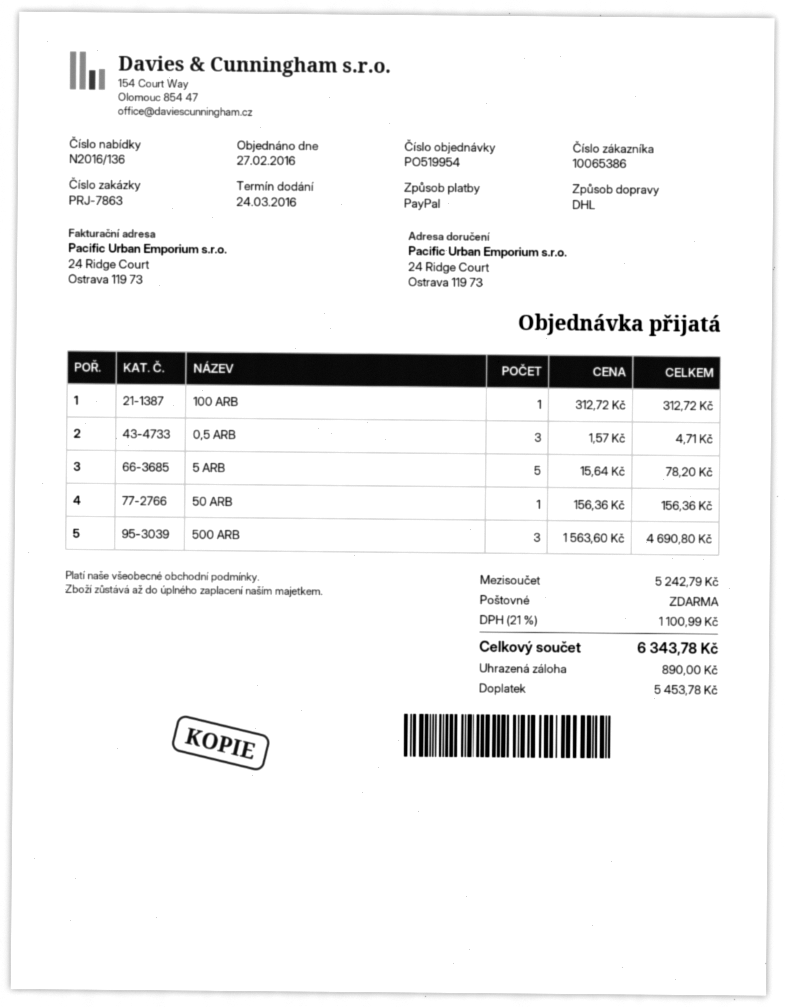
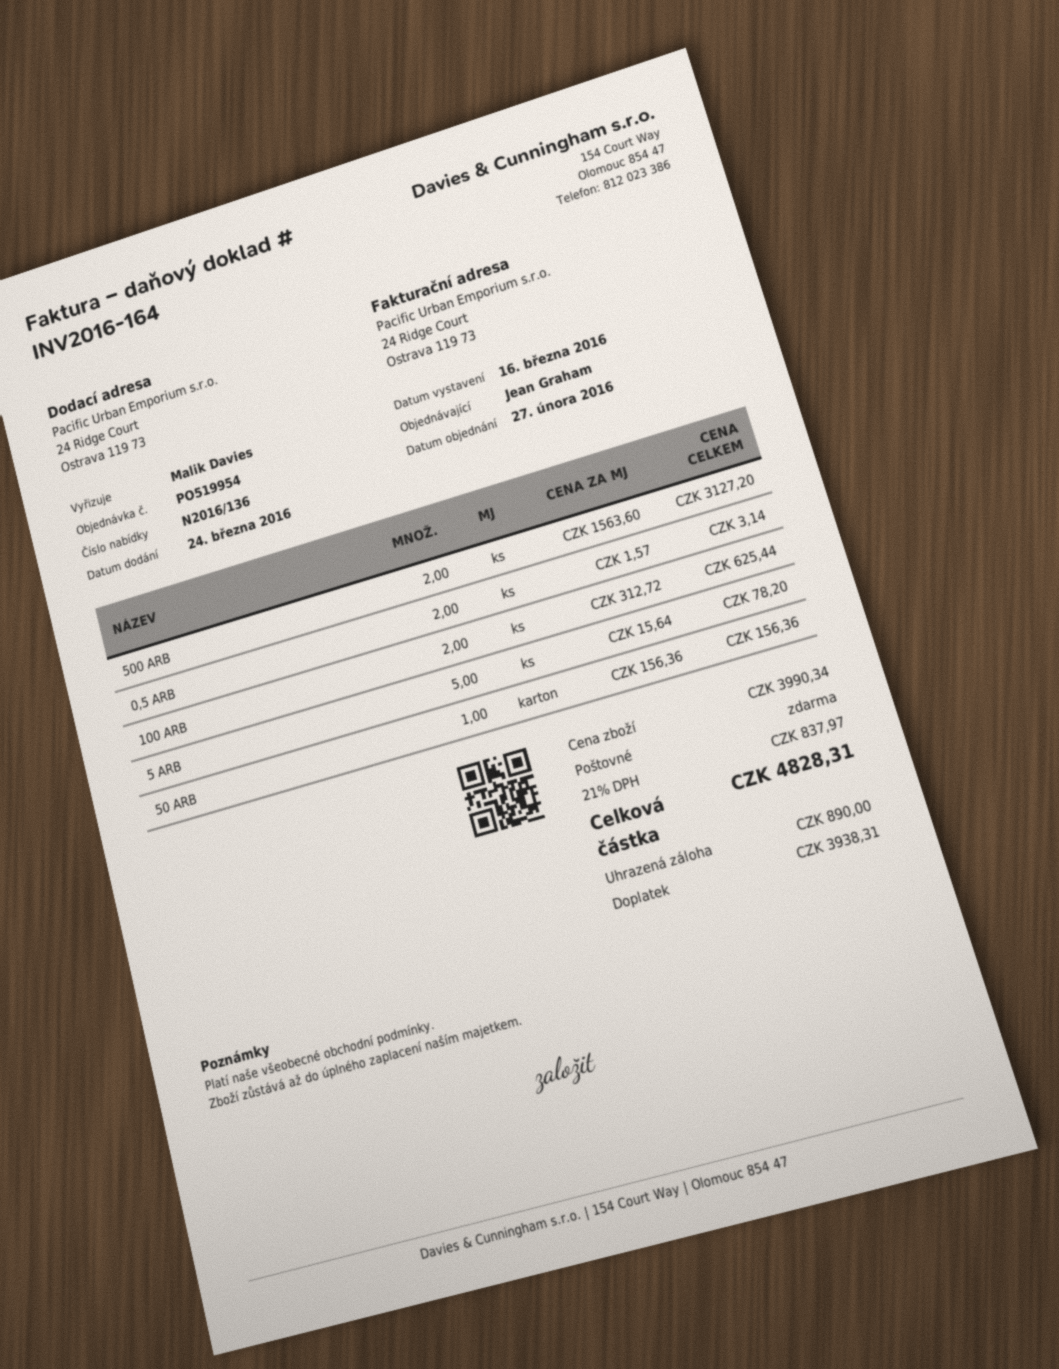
100 ARB: 1 x 312.72 = 312.72 -> 2 x 312.72 = 625.44
0,5 ARB: 3 x 1.57 = 4.71 -> 2 x 1.57 = 3.14
500 ARB: 3 x 1563.60 = 4690.80 -> 2 x 1563.60 = 3127.20
subtotal: 5242.79 -> 3990.34
tax: 21% = 1100.99 -> 21% = 837.97
total: 6343.78 -> 4828.31
balance: 5453.78 -> 3938.31

